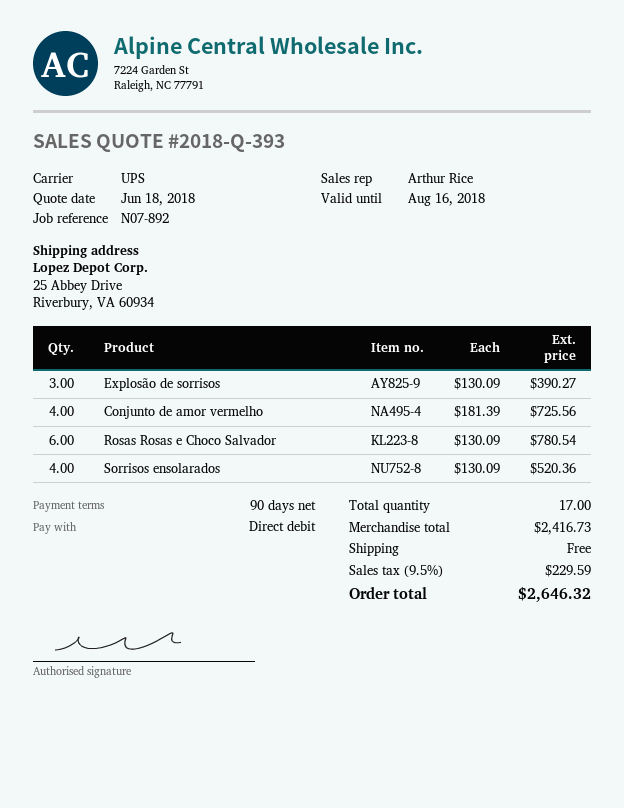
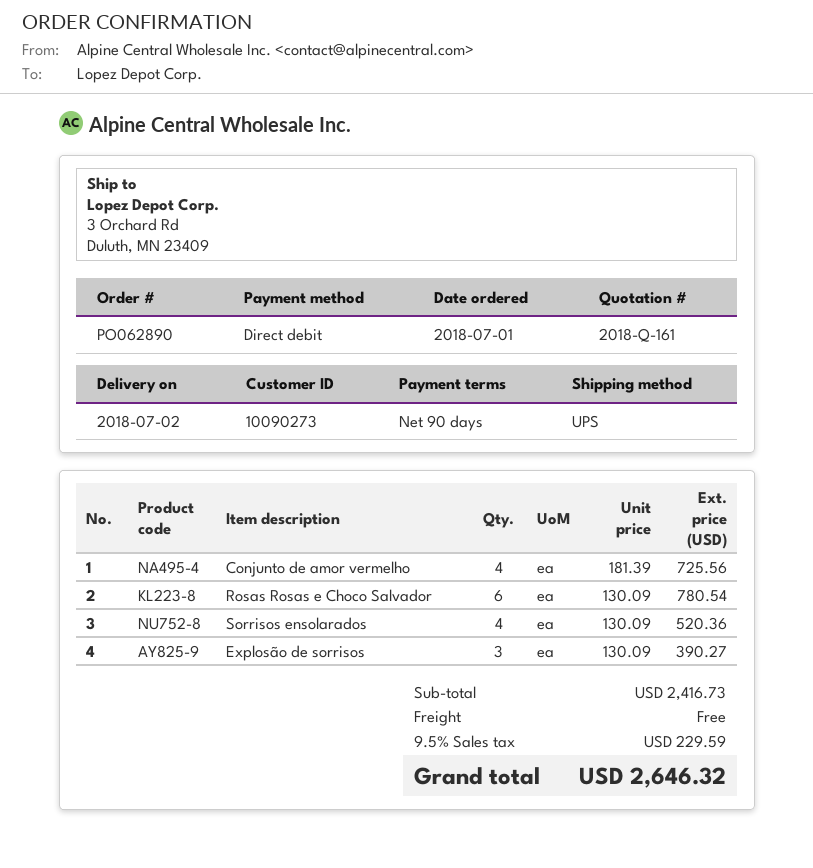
quote number: 2018-Q-393 -> 2018-Q-161
ship to: 25 Abbey Drive, Riverbury, VA 60934 -> 3 Orchard Rd, Duluth, MN 23409

